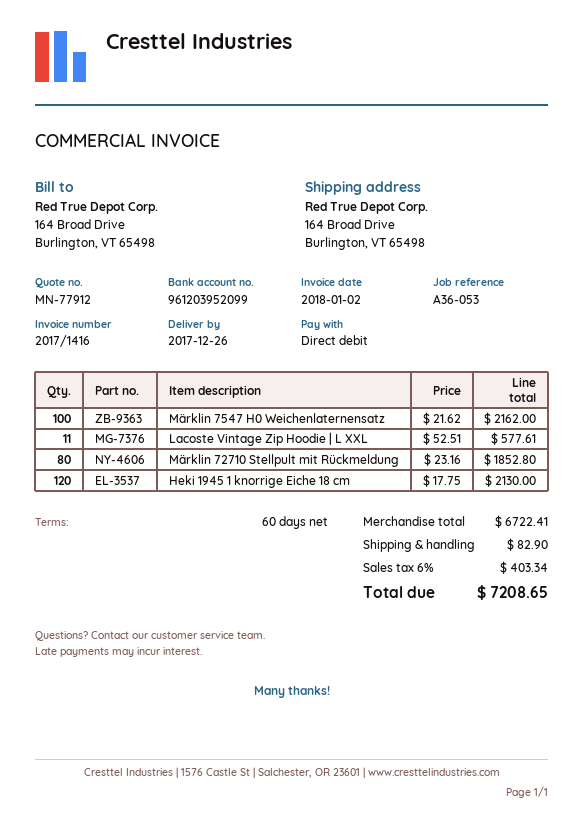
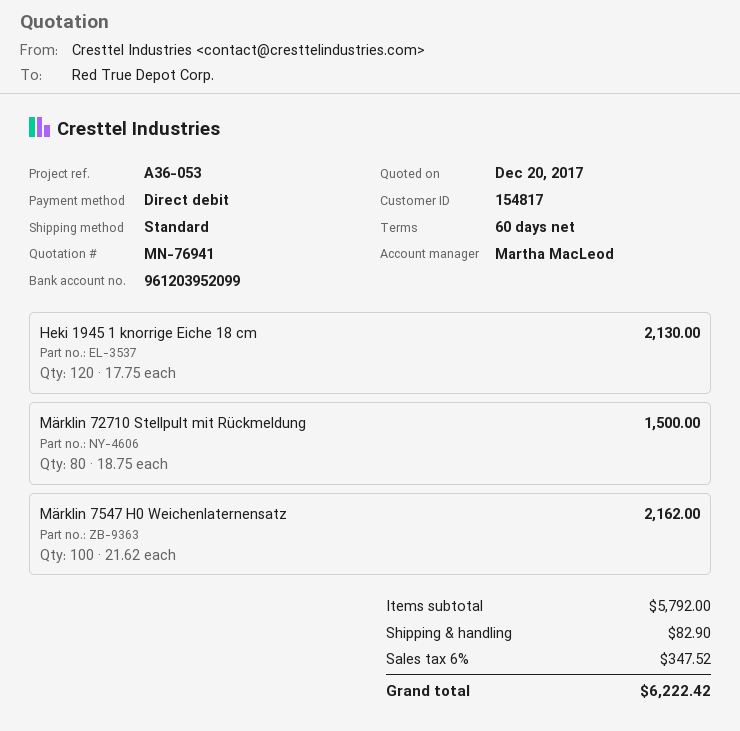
quote number: MN-77912 -> MN-76941
Lacoste Vintage Zip Hoodie | L XXL: 11 x 52.51 = 577.61 -> none
Märklin 72710 Stellpult mit Rückmeldung: 80 x 23.16 = 1852.80 -> 80 x 18.75 = 1500.00
subtotal: 6722.41 -> 5792.00
tax: 6% = 403.34 -> 6% = 347.52
total: 7208.65 -> 6222.42

